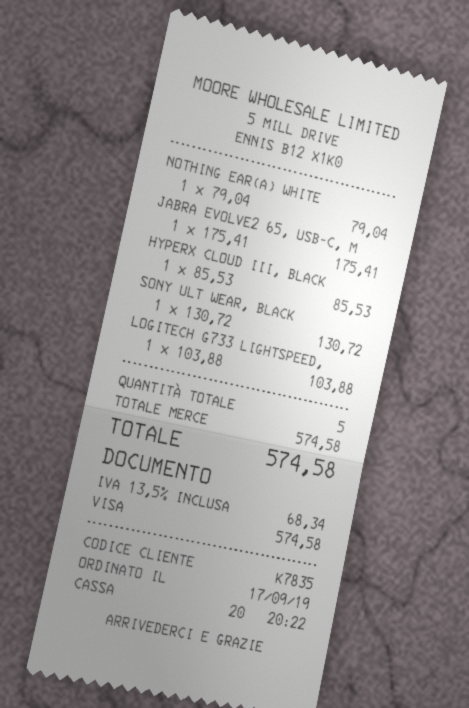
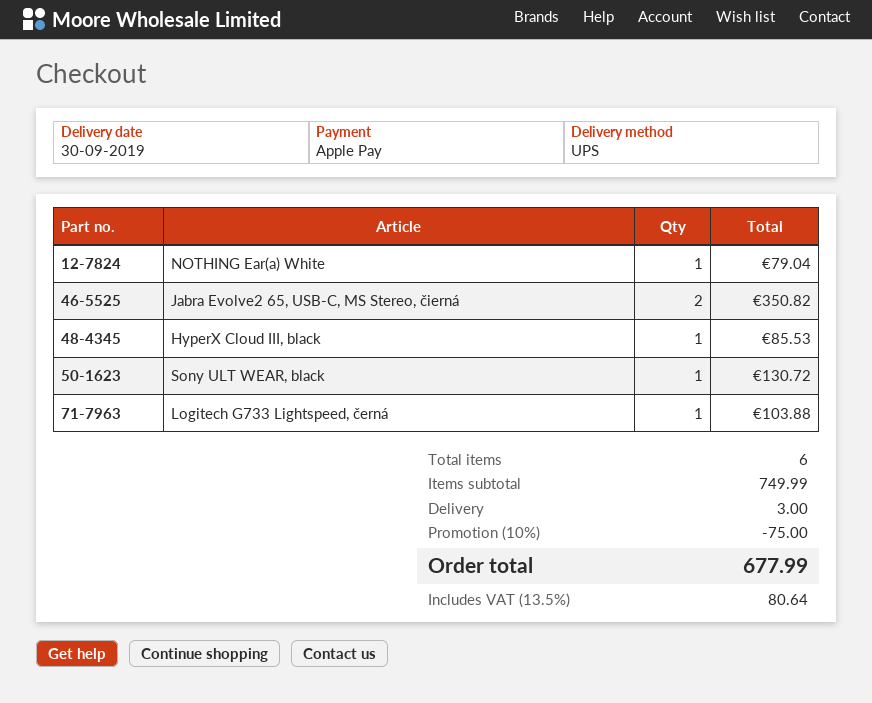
payment method: Visa -> Apple Pay
JABRA EVOLVE2 65, USB-C, M: 1 for 175.41 -> 2 for 350.82
total quantity: 5 -> 6
subtotal: 574.58 -> 749.99
discount: none -> 10% = 75.00
shipping: none -> 3.00
tax: 13.5% = 68.34 -> 13.5% = 80.64
total: 574.58 -> 677.99

